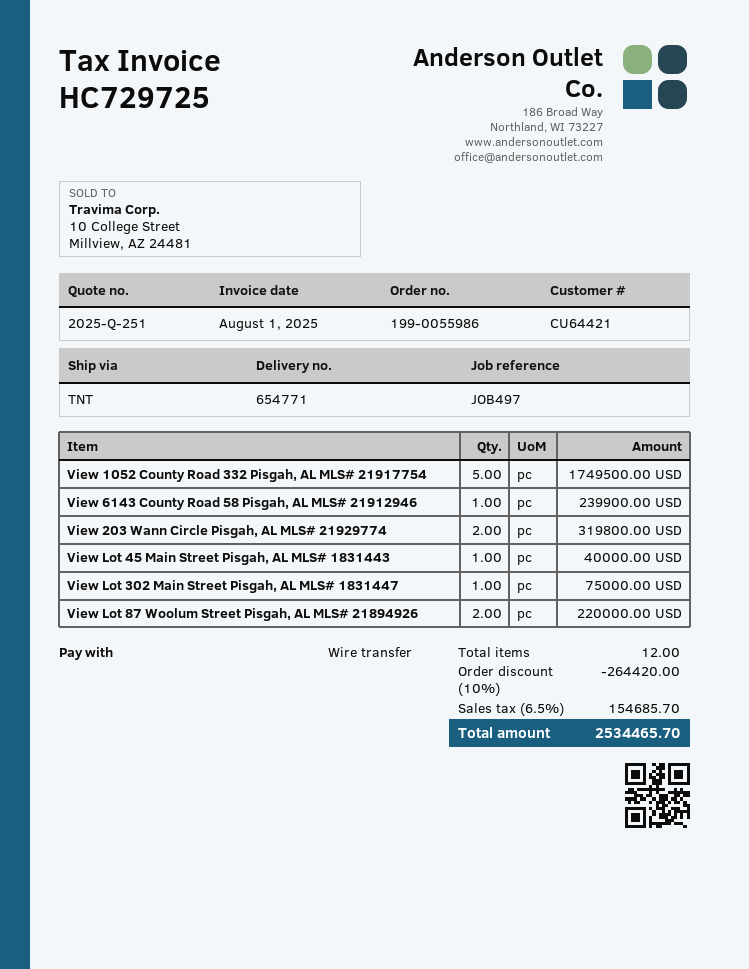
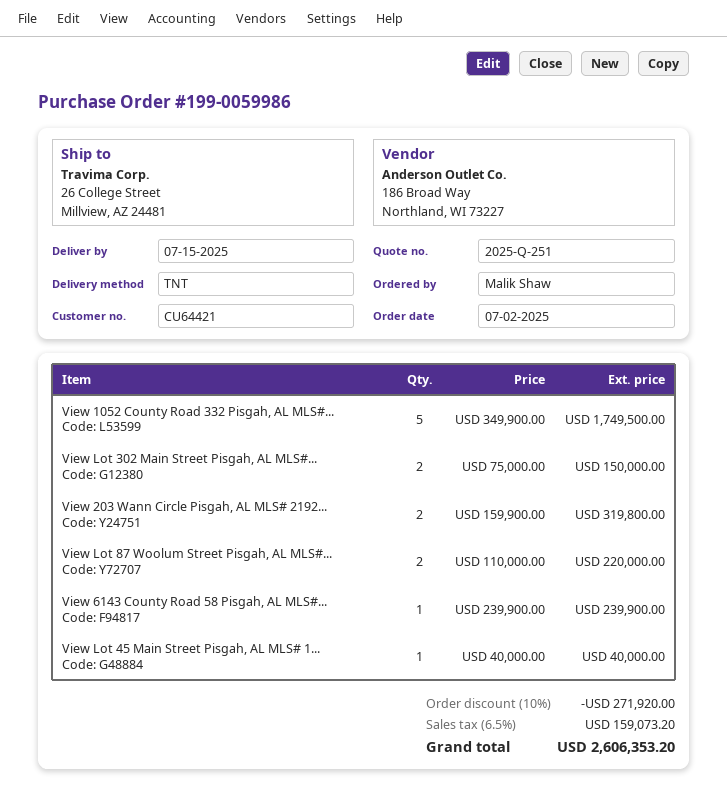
order number: 199-0055986 -> 199-0059986
View Lot 302 Main Street Pisgah, AL MLS# 1831447: 1 for 75000.00 -> 2 for 150000.00
discount: 10% = 264420.00 -> 10% = 271920.00
tax: 6.5% = 154685.70 -> 6.5% = 159073.20
total: 2534465.70 -> 2606353.20

